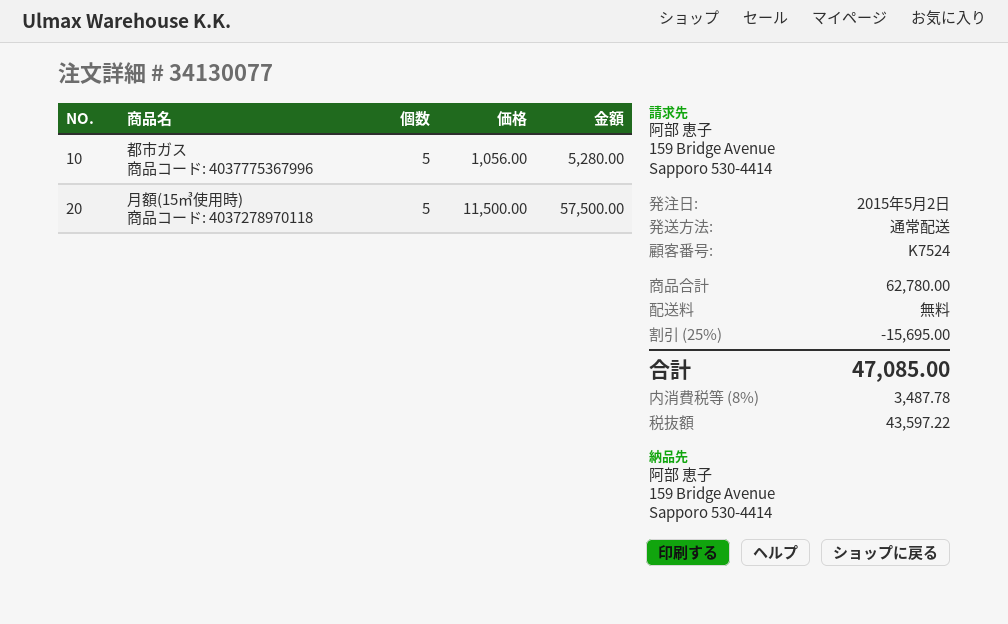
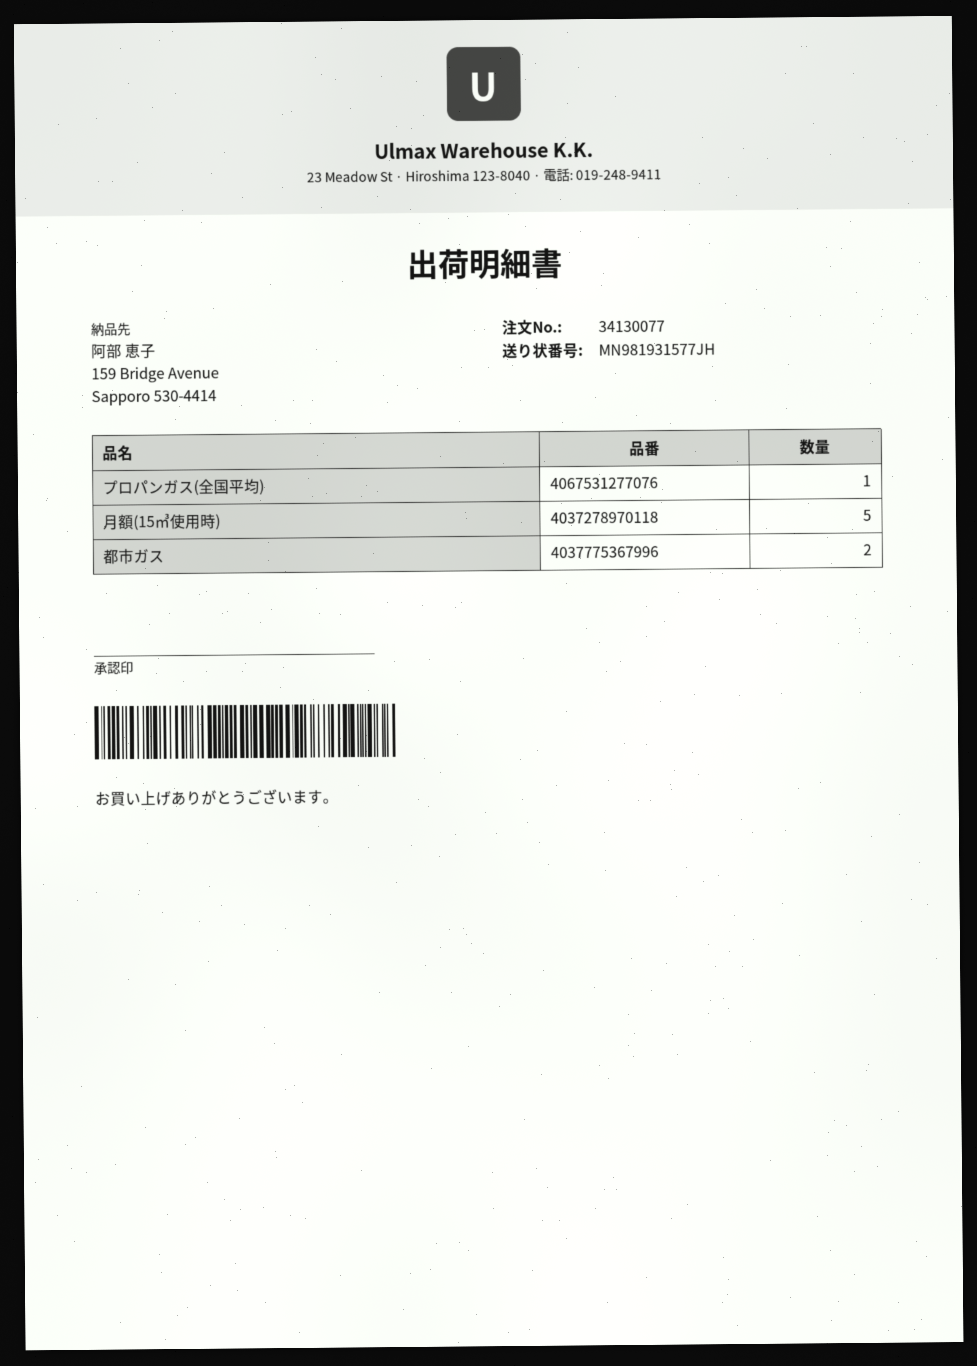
都市ガス: 5 -> 2
プロパンガス(全国平均): none -> 1

